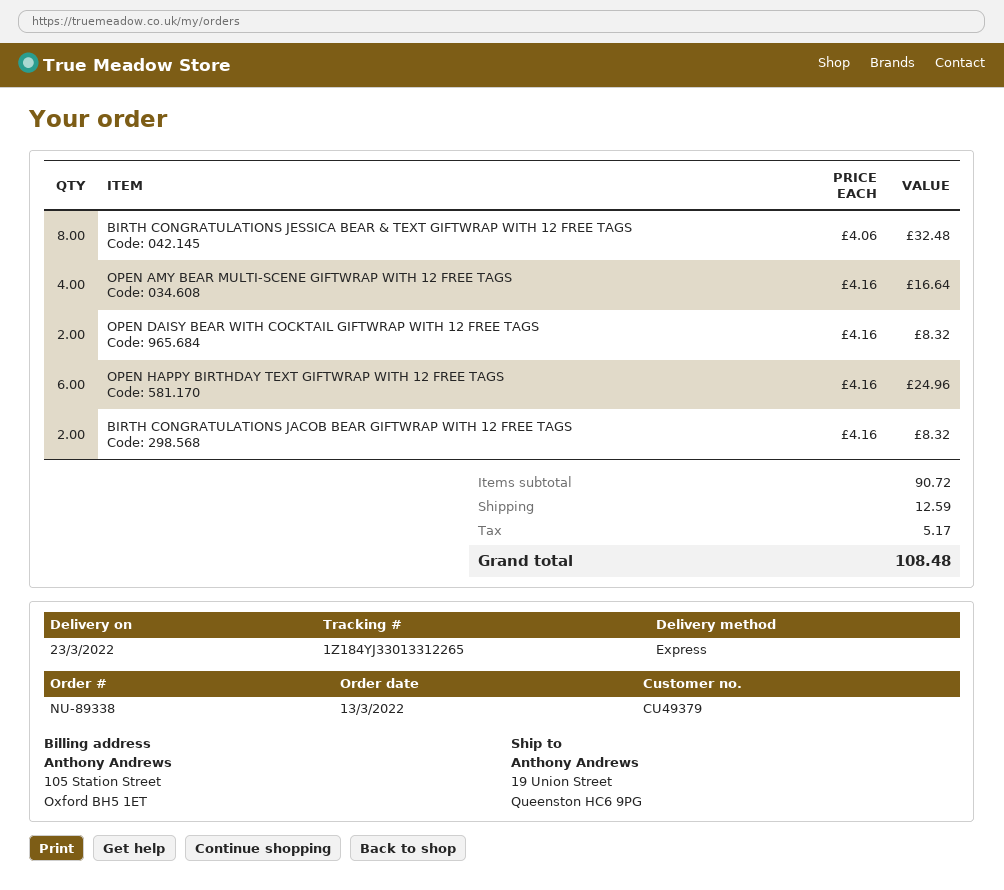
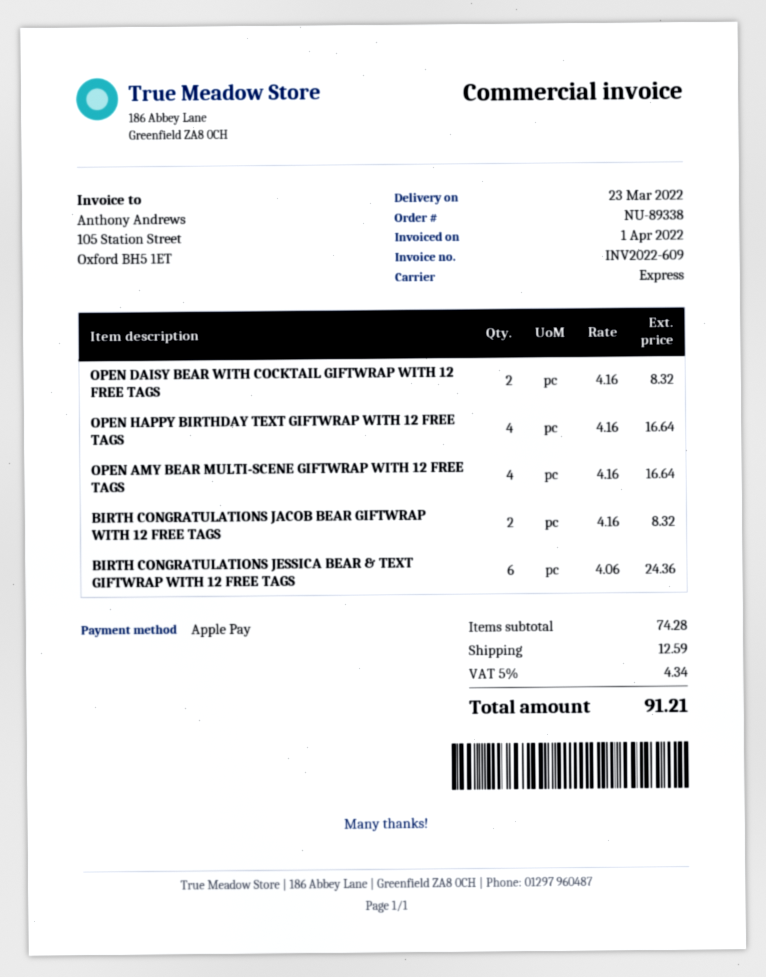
BIRTH CONGRATULATIONS JESSICA BEAR & TEXT GIFTWRAP WITH 12 FREE TAGS: 8 x 4.06 = 32.48 -> 6 x 4.06 = 24.36
OPEN HAPPY BIRTHDAY TEXT GIFTWRAP WITH 12 FREE TAGS: 6 x 4.16 = 24.96 -> 4 x 4.16 = 16.64
subtotal: 90.72 -> 74.28
tax: 5.17 -> 4.34
total: 108.48 -> 91.21

